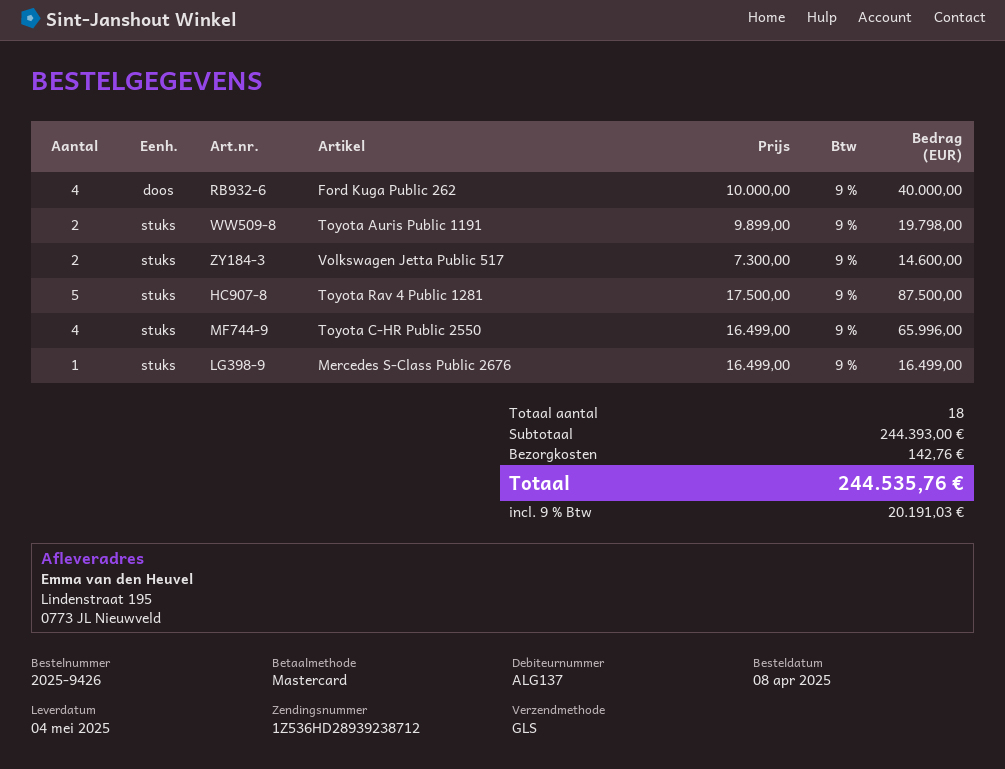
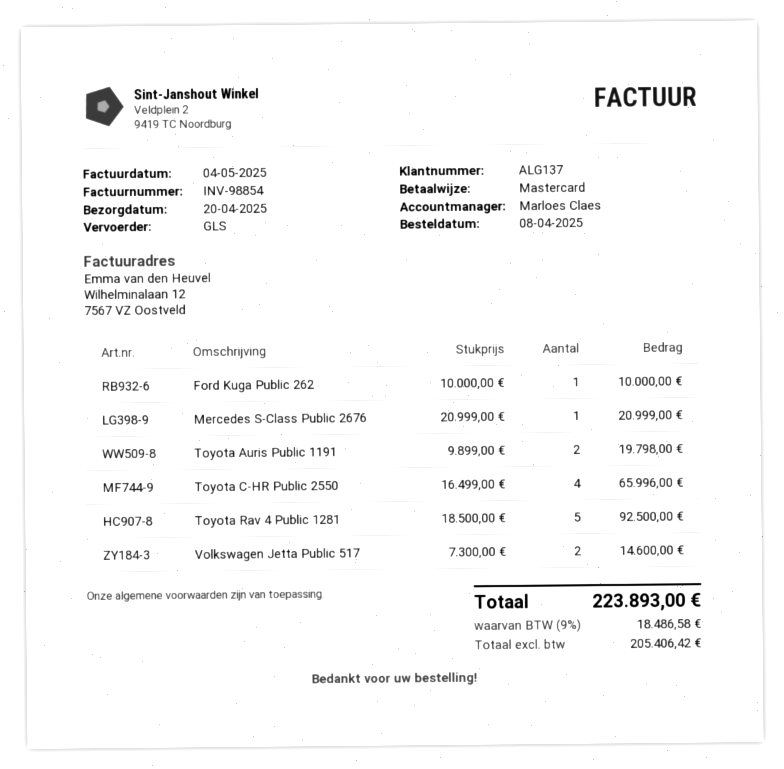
delivery date: 2025-05-04 -> 2025-04-20
Ford Kuga Public 262: 4 x 10000.00 = 40000.00 -> 1 x 10000.00 = 10000.00
Toyota Rav 4 Public 1281: 5 x 17500.00 = 87500.00 -> 5 x 18500.00 = 92500.00
Mercedes S-Class Public 2676: 1 x 16499.00 = 16499.00 -> 1 x 20999.00 = 20999.00
shipping: 142.76 -> none
tax: 9% = 20191.03 -> 9% = 18486.58
total: 244535.76 -> 223893.00

